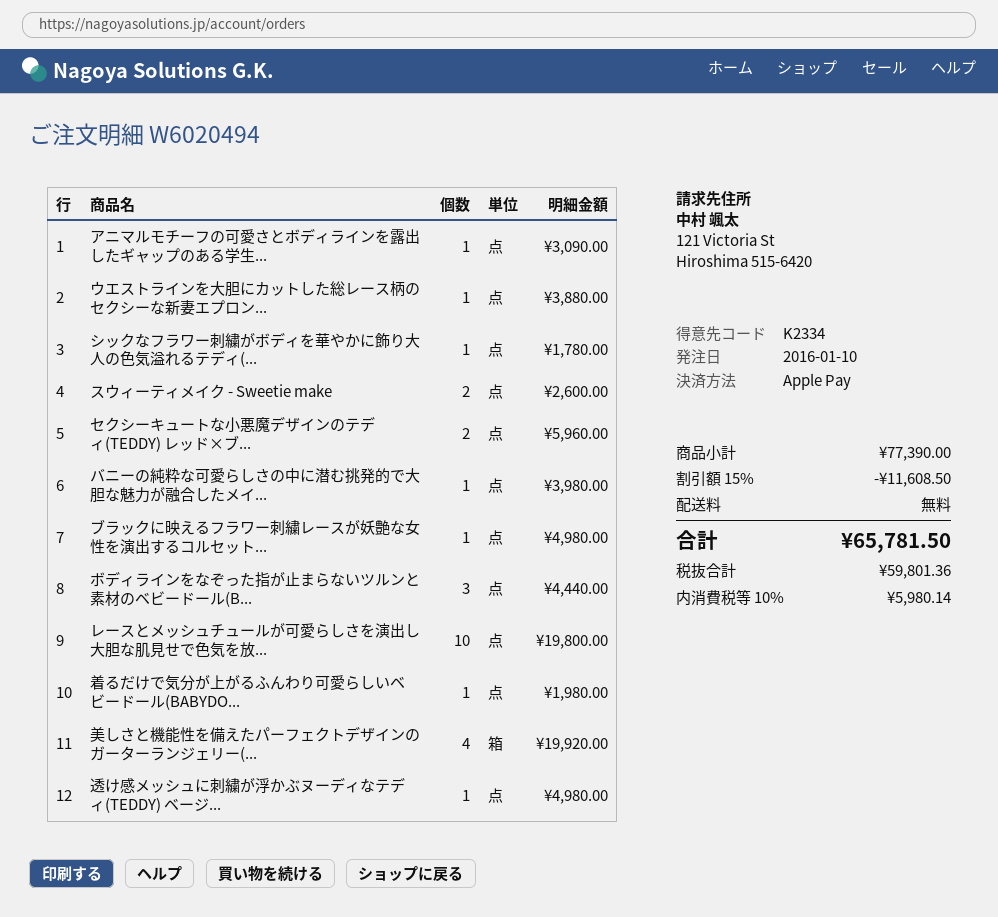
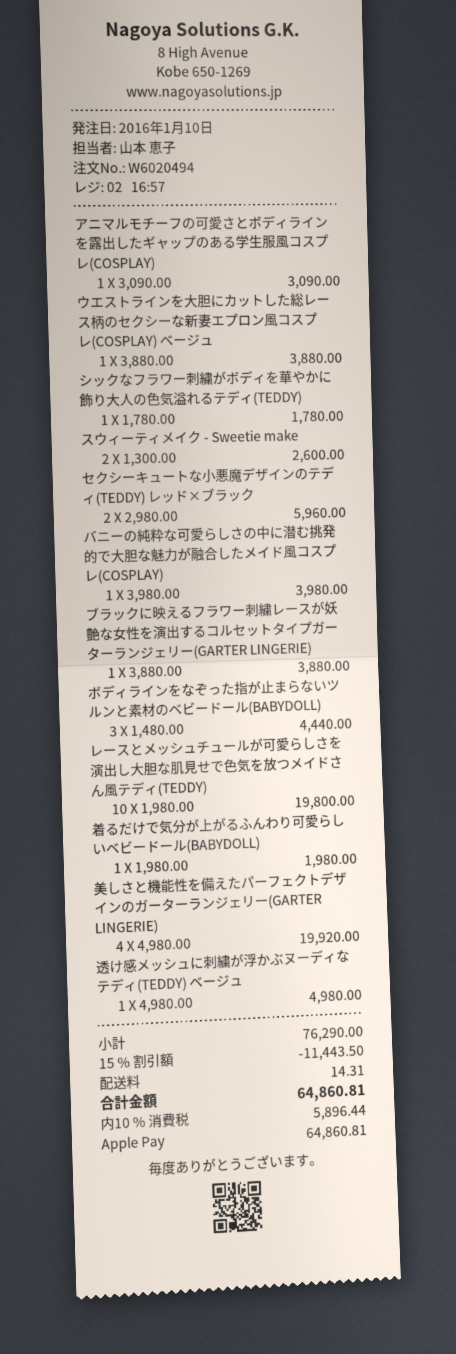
ブラックに映えるフラワー刺繍レースが妖艶な女性を演出するコルセット...: 1 for 4980.00 -> 1 for 3880.00
subtotal: 77390.00 -> 76290.00
discount: 15% = 11608.50 -> 15% = 11443.50
shipping: 0.00 -> 14.31
tax: 10% = 5980.14 -> 10% = 5896.44
total: 65781.50 -> 64860.81

